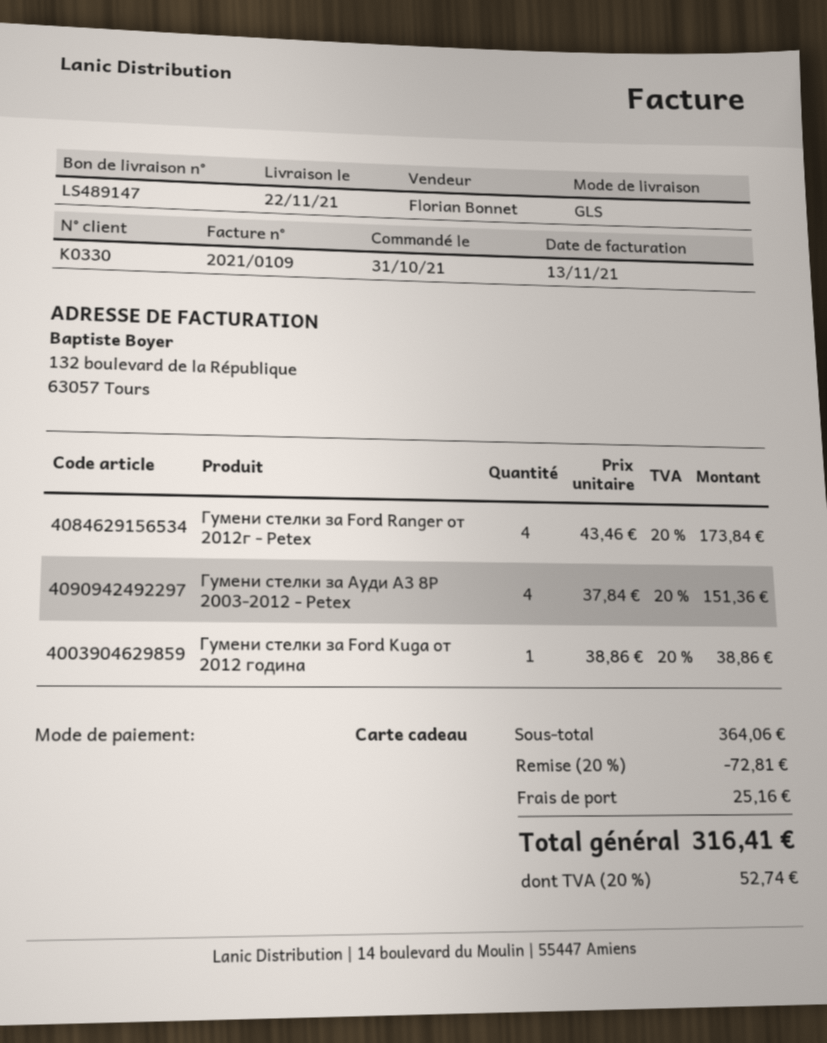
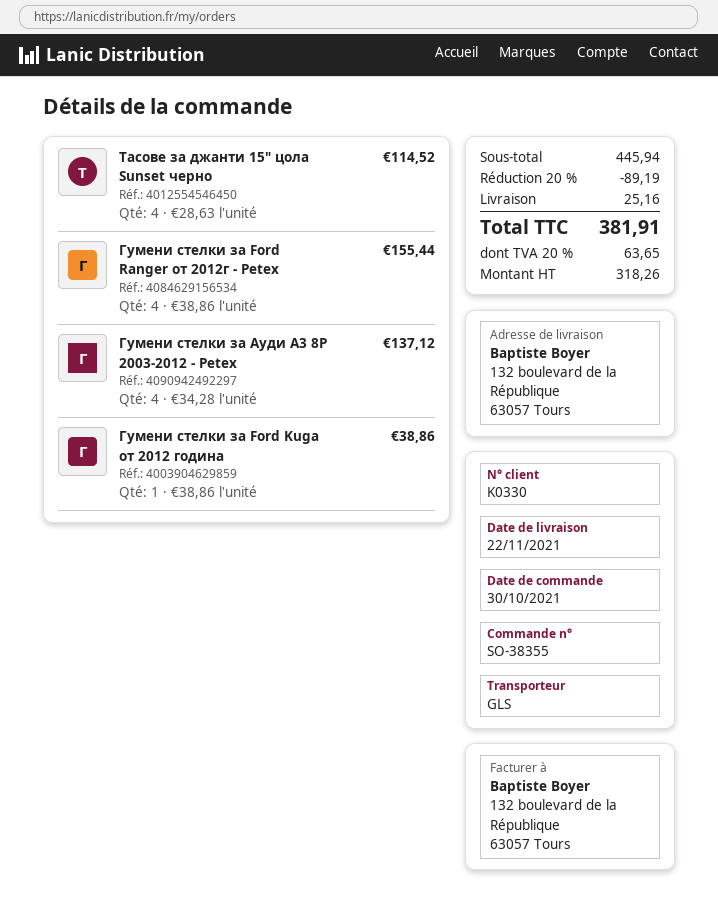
order date: 2021-10-31 -> 2021-10-30
Гумени стелки за Ford Ranger от 2012г - Petex: 4 x 43.46 = 173.84 -> 4 x 38.86 = 155.44
Гумени стелки за Ауди A3 8P 2003-2012 - Petex: 4 x 37.84 = 151.36 -> 4 x 34.28 = 137.12
Тасове за джанти 15" цола Sunset черно: none -> 4 x 28.63 = 114.52
subtotal: 364.06 -> 445.94
discount: 20% = 72.81 -> 20% = 89.19
tax: 20% = 52.74 -> 20% = 63.65
total: 316.41 -> 381.91

